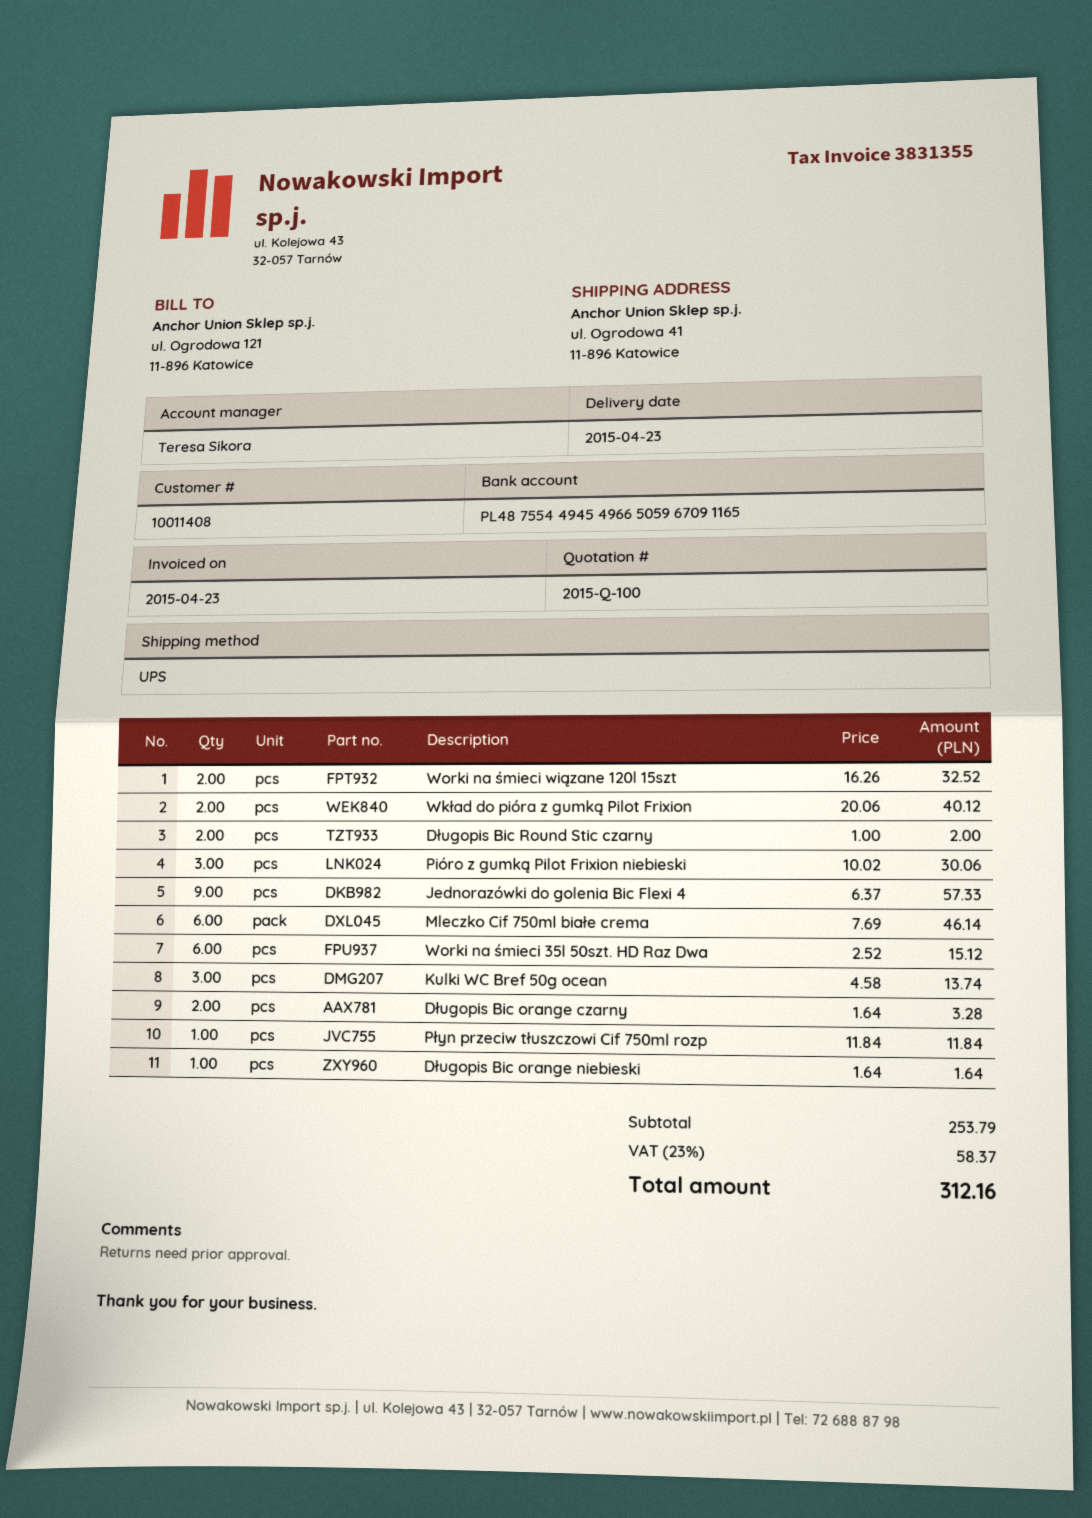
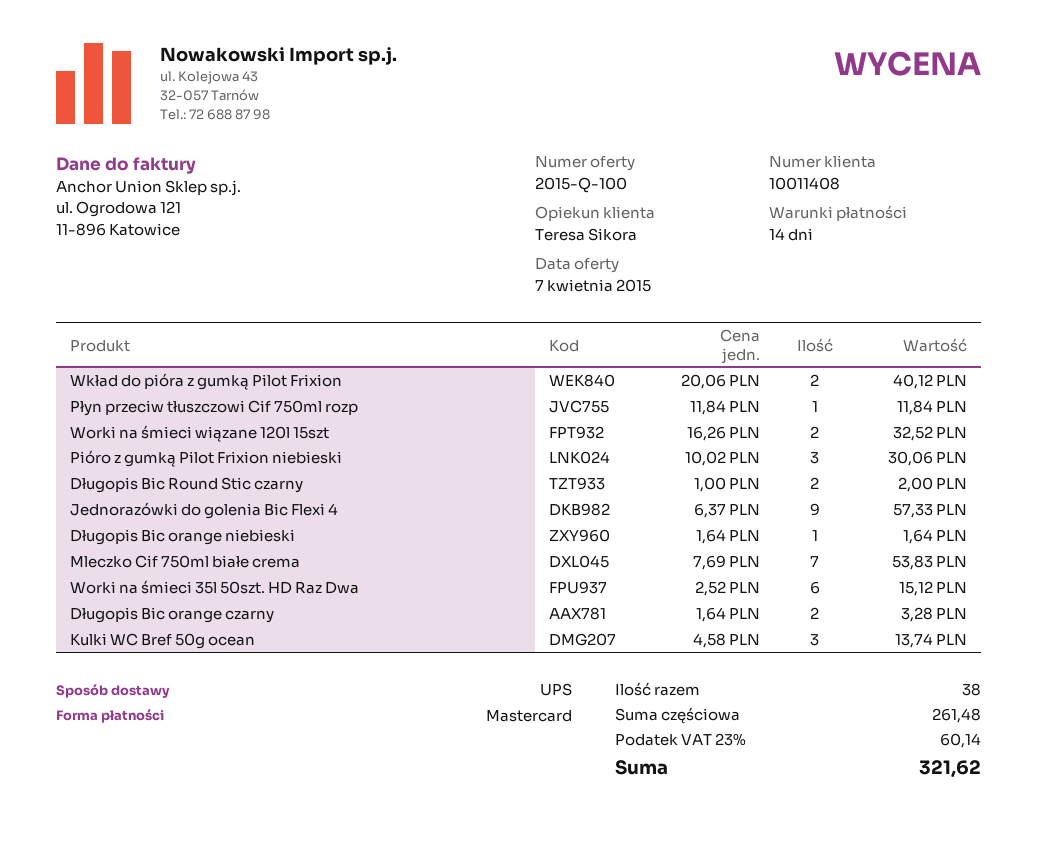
Mleczko Cif 750ml białe crema: 6 x 7.69 = 46.14 -> 7 x 7.69 = 53.83
subtotal: 253.79 -> 261.48
tax: 23% = 58.37 -> 23% = 60.14
total: 312.16 -> 321.62

